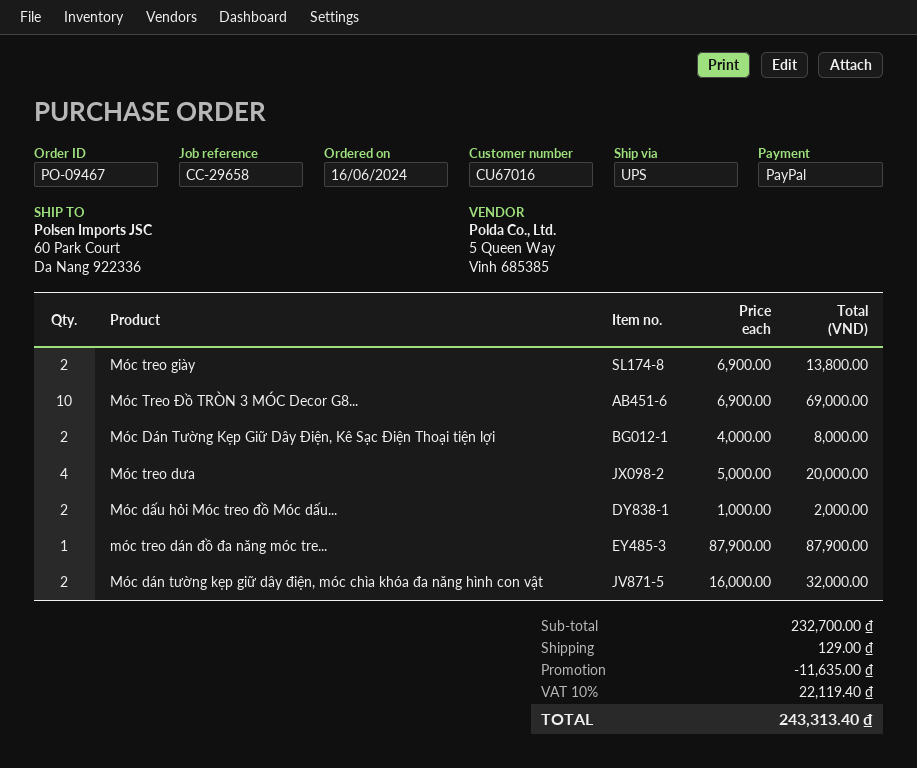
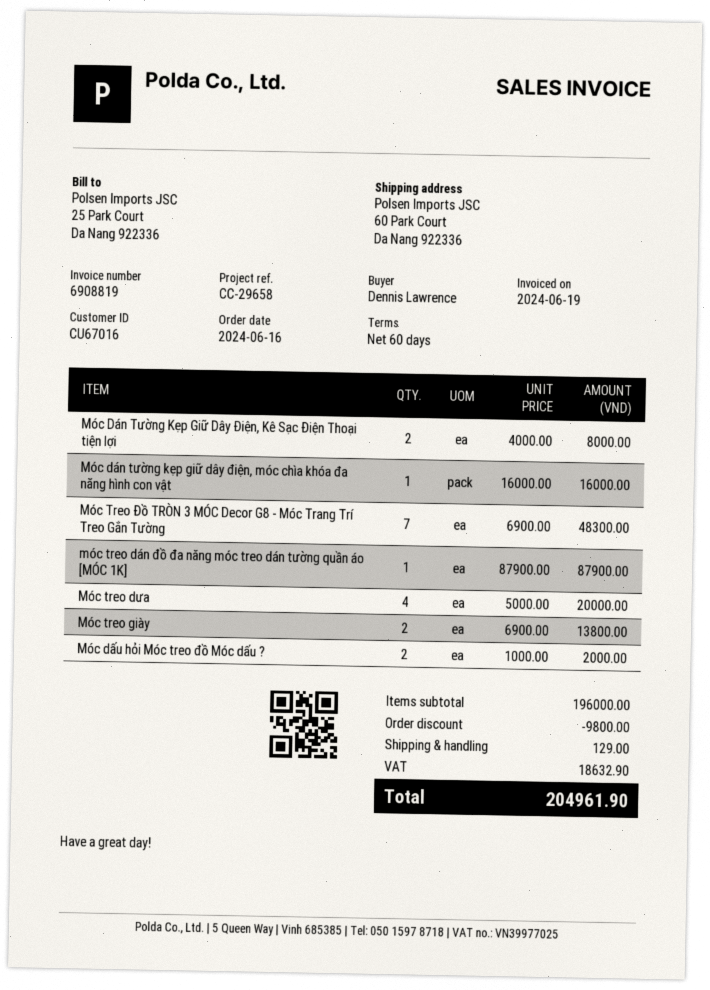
Móc Treo Đồ TRÒN 3 MÓC Decor G8...: 10 x 6900.00 = 69000.00 -> 7 x 6900.00 = 48300.00
Móc dán tường kẹp giữ dây điện, móc chìa khóa đa năng hình con vật: 2 x 16000.00 = 32000.00 -> 1 x 16000.00 = 16000.00
subtotal: 232700.00 -> 196000.00
discount: 11635.00 -> 9800.00
tax: 22119.40 -> 18632.90
total: 243313.40 -> 204961.90

